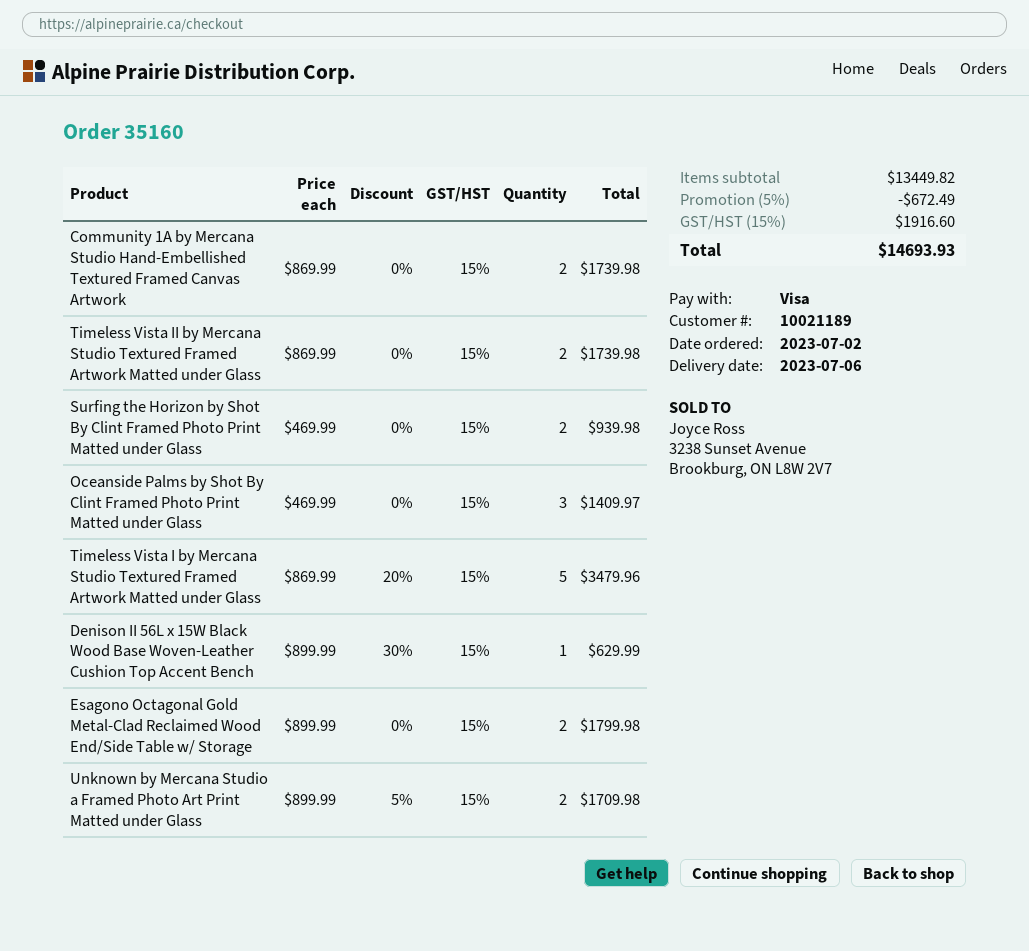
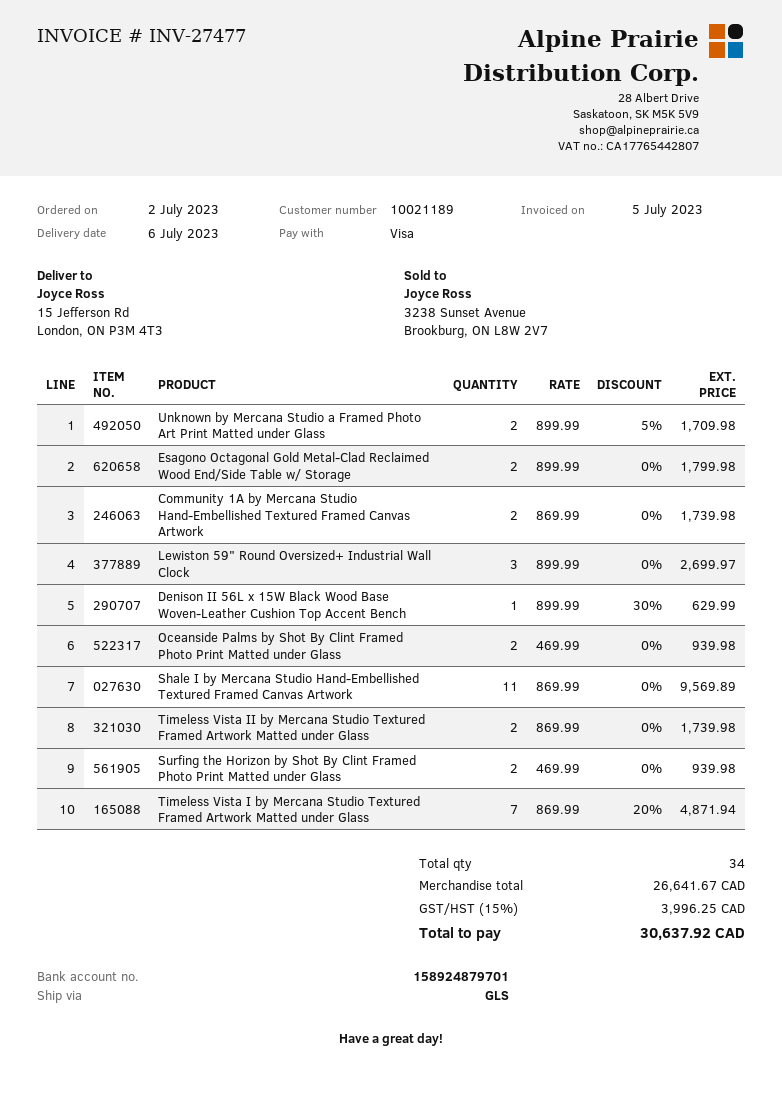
Oceanside Palms by Shot By Clint Framed Photo Print Matted under Glass: 3 x 469.99 = 1409.97 -> 2 x 469.99 = 939.98
Timeless Vista I by Mercana Studio Textured Framed Artwork Matted under Glass: 5 x 869.99 - 20% = 3479.96 -> 7 x 869.99 - 20% = 4871.94
Lewiston 59" Round Oversized+ Industrial Wall Clock: none -> 3 x 899.99 = 2699.97
Shale I by Mercana Studio Hand-Embellished Textured Framed Canvas Artwork: none -> 11 x 869.99 = 9569.89
subtotal: 13449.82 -> 26641.67
discount: 5% = 672.49 -> none
tax: 15% = 1916.60 -> 15% = 3996.25
total: 14693.93 -> 30637.92

